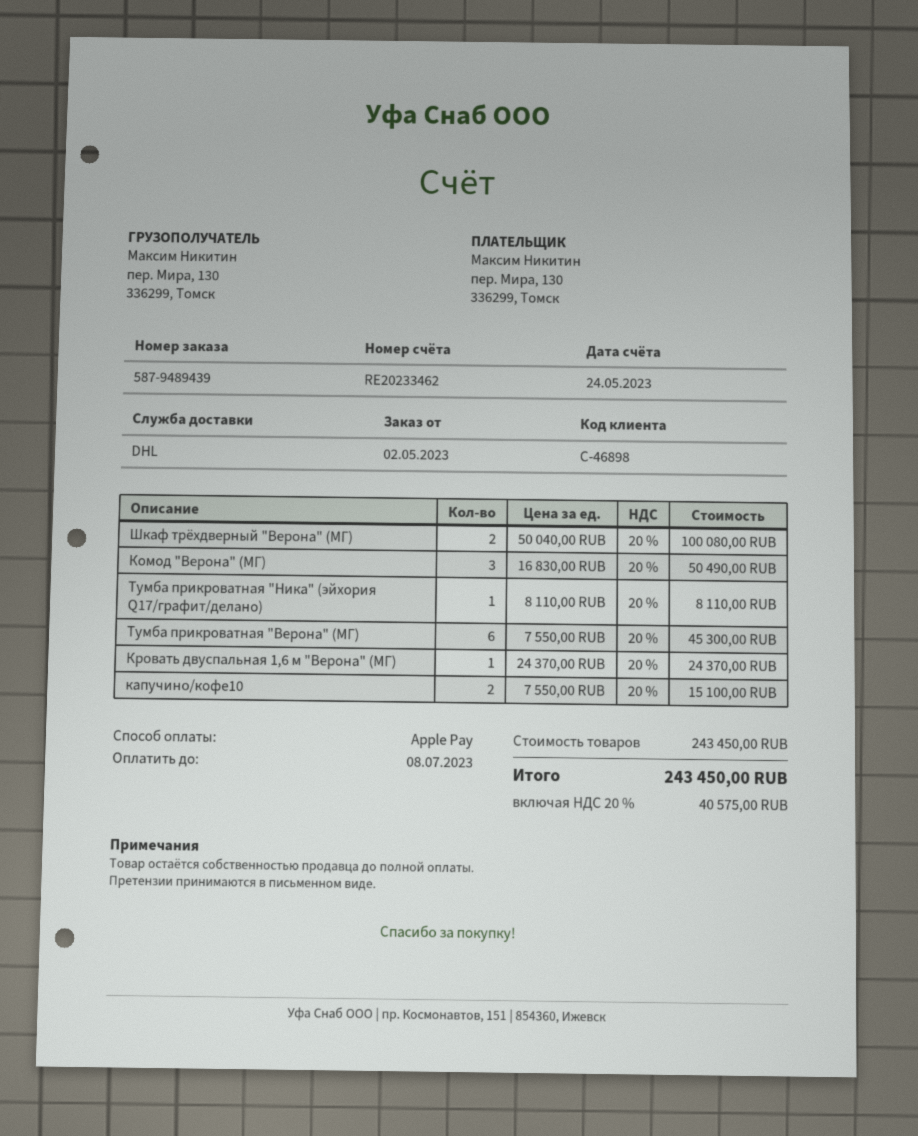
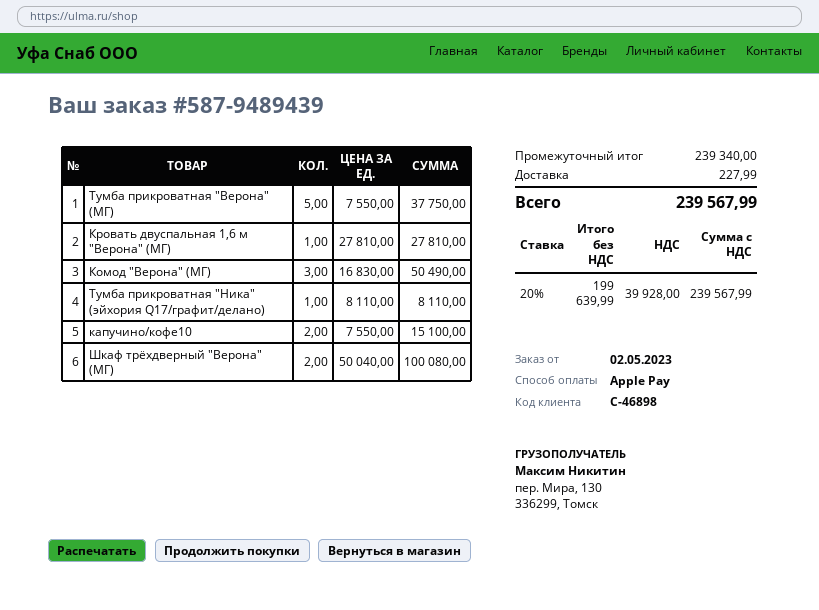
Тумба прикроватная "Верона" (МГ): 6 x 7550.00 = 45300.00 -> 5 x 7550.00 = 37750.00
Кровать двуспальная 1,6 м "Верона" (МГ): 1 x 24370.00 = 24370.00 -> 1 x 27810.00 = 27810.00
subtotal: 243450.00 -> 239340.00
shipping: none -> 227.99
tax: 20% = 40575.00 -> 20% = 39928.00
total: 243450.00 -> 239567.99

